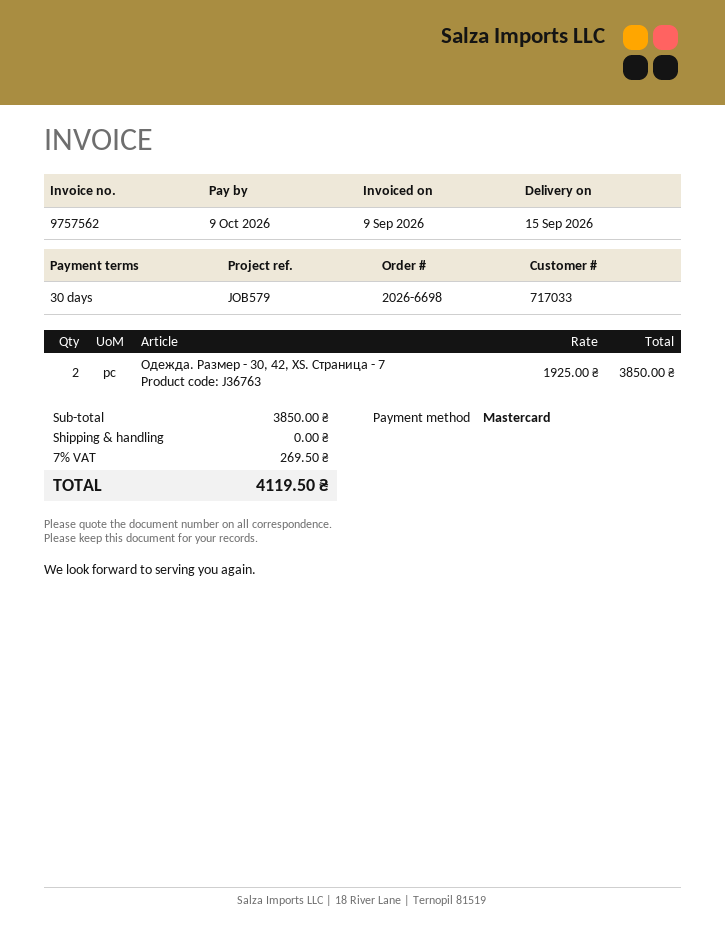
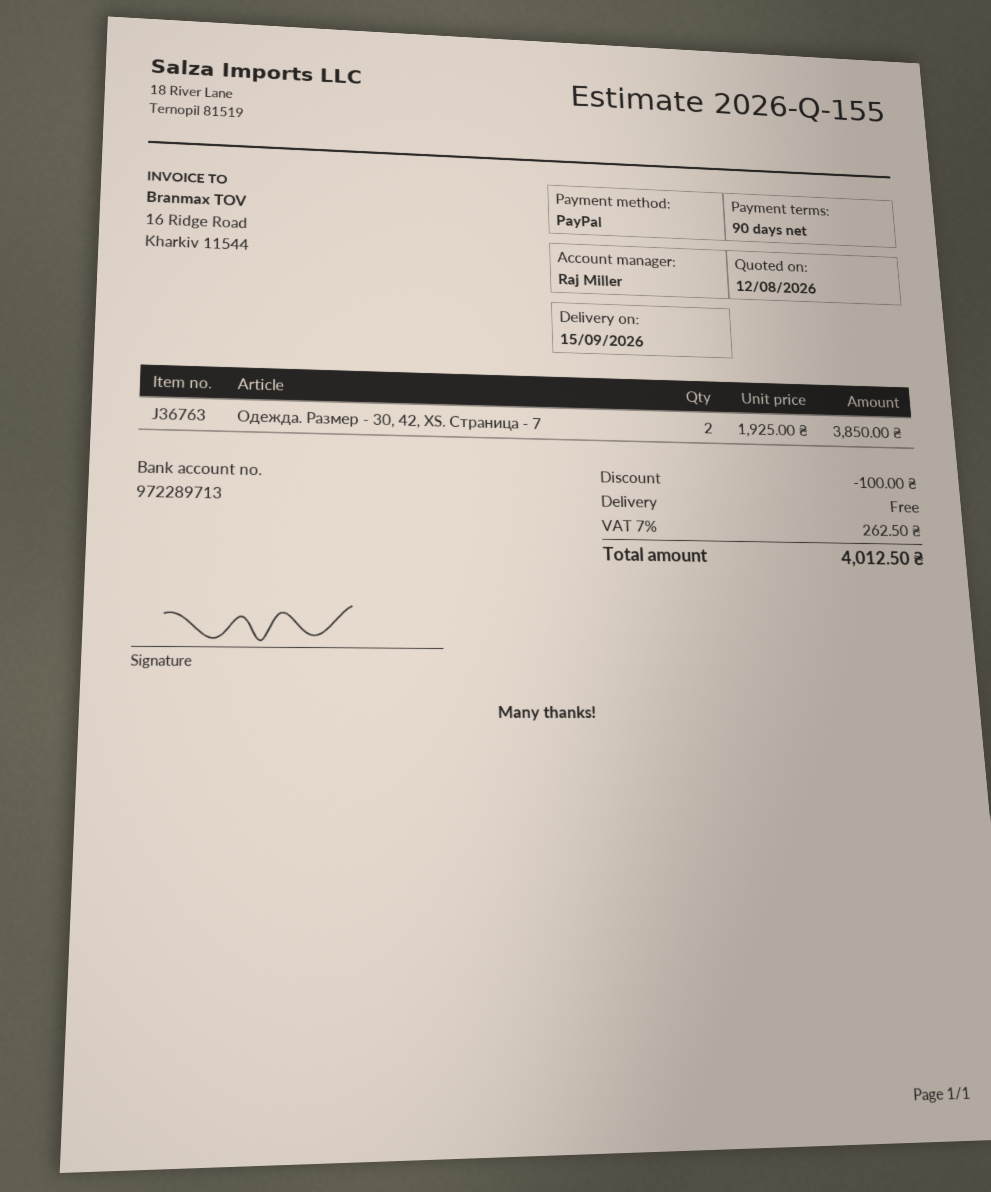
payment terms: 30 days -> 90 days
payment method: Mastercard -> PayPal
discount: none -> 100.00
tax: 7% = 269.50 -> 7% = 262.50
total: 4119.50 -> 4012.50

